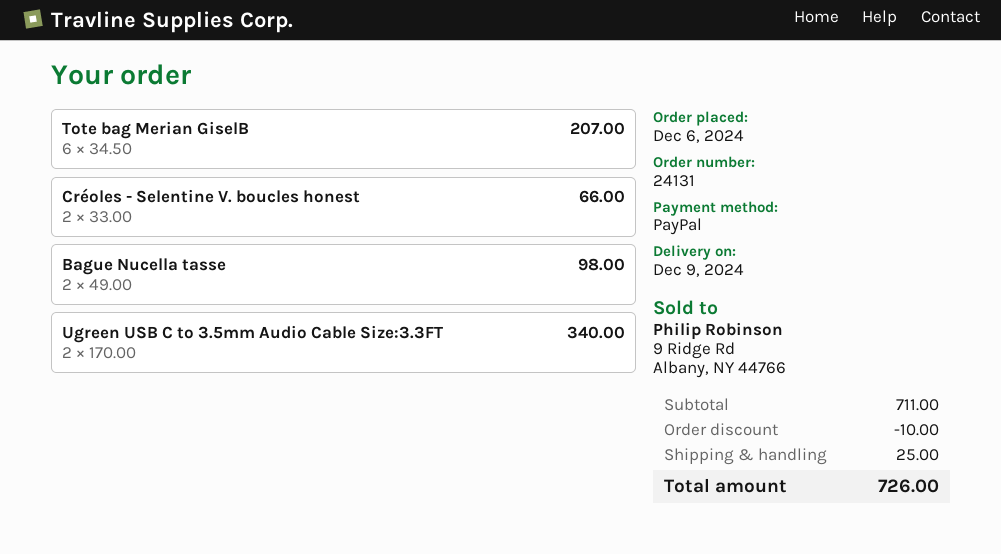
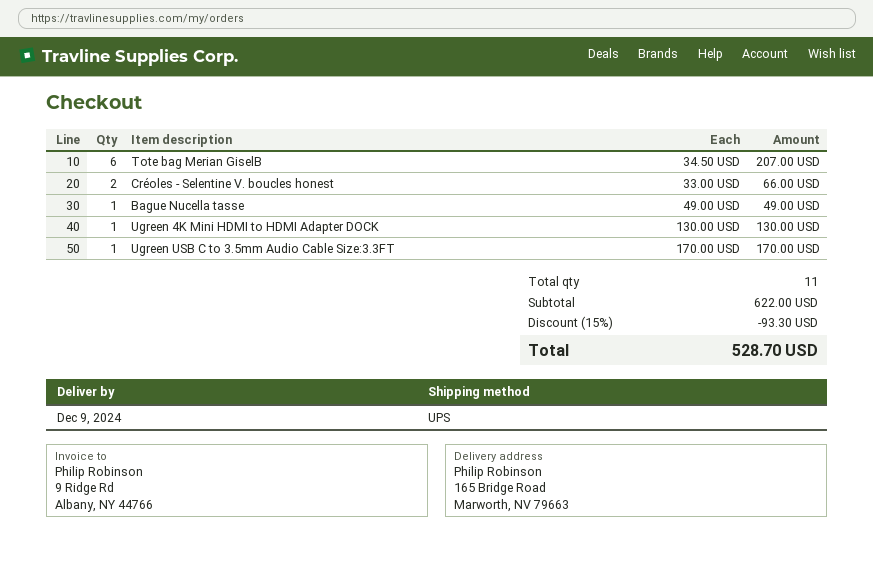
Bague Nucella tasse: 2 x 49.00 = 98.00 -> 1 x 49.00 = 49.00
Ugreen USB C to 3.5mm Audio Cable Size:3.3FT: 2 x 170.00 = 340.00 -> 1 x 170.00 = 170.00
Ugreen 4K Mini HDMI to HDMI Adapter DOCK: none -> 1 x 130.00 = 130.00
subtotal: 711.00 -> 622.00
discount: 10.00 -> 93.30
shipping: 25.00 -> none
total: 726.00 -> 528.70

